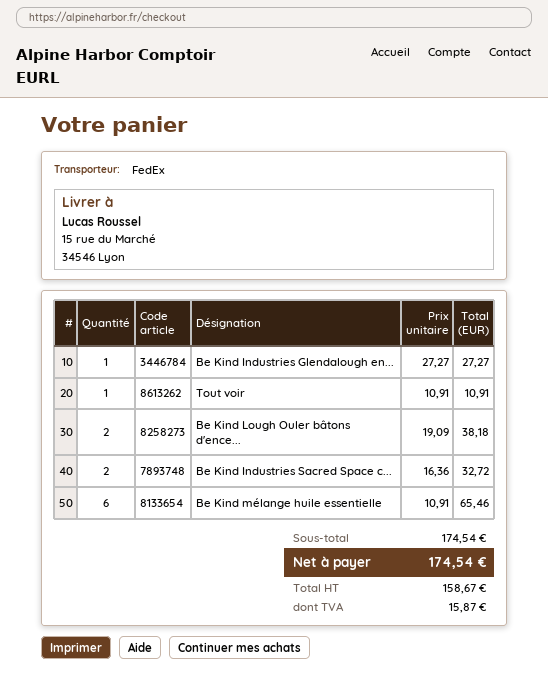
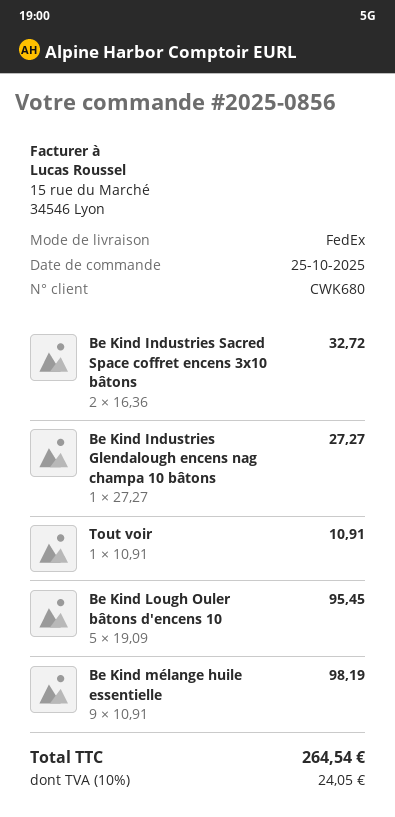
Be Kind Lough Ouler bâtons d'ence...: 2 x 19.09 = 38.18 -> 5 x 19.09 = 95.45
Be Kind mélange huile essentielle: 6 x 10.91 = 65.46 -> 9 x 10.91 = 98.19
tax: 15.87 -> 24.05
total: 174.54 -> 264.54

